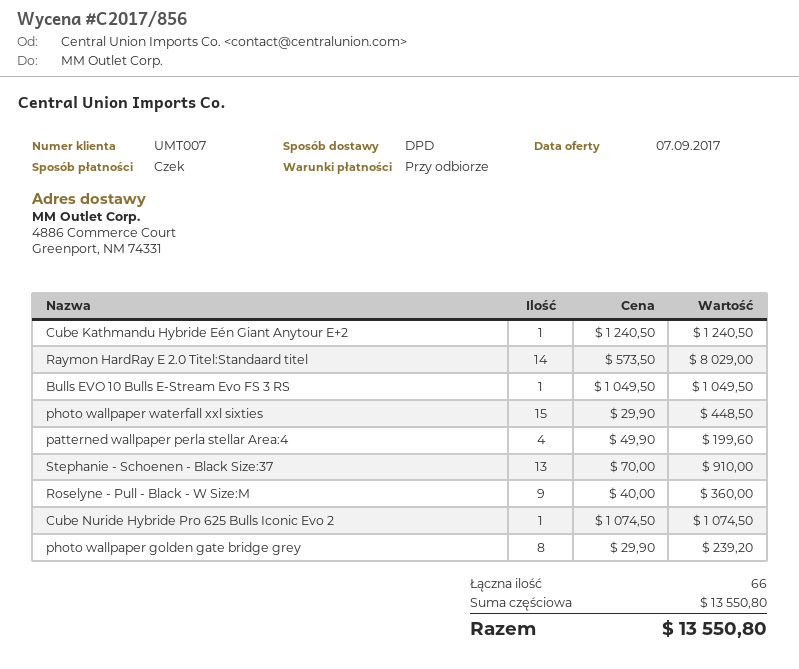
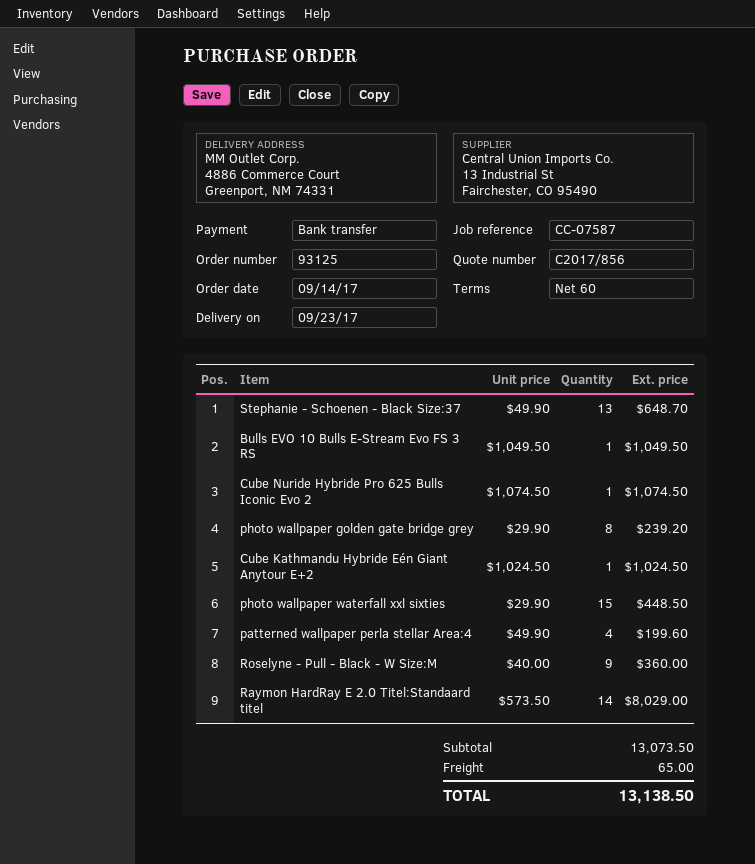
payment terms: on receipt -> 60 days
payment method: cheque -> bank transfer
Cube Kathmandu Hybride Eén Giant Anytour E+2: 1 x 1240.50 = 1240.50 -> 1 x 1024.50 = 1024.50
Stephanie - Schoenen - Black Size:37: 13 x 70.00 = 910.00 -> 13 x 49.90 = 648.70
subtotal: 13550.80 -> 13073.50
shipping: none -> 65.00
total: 13550.80 -> 13138.50

